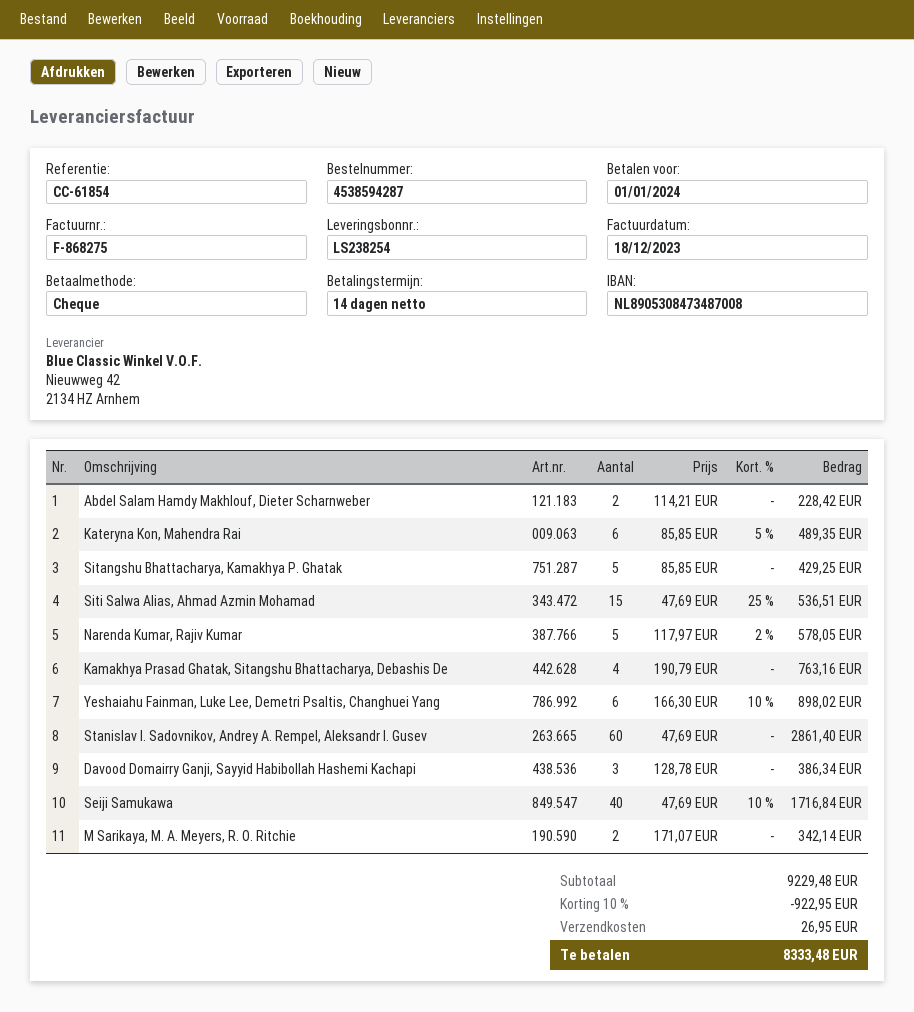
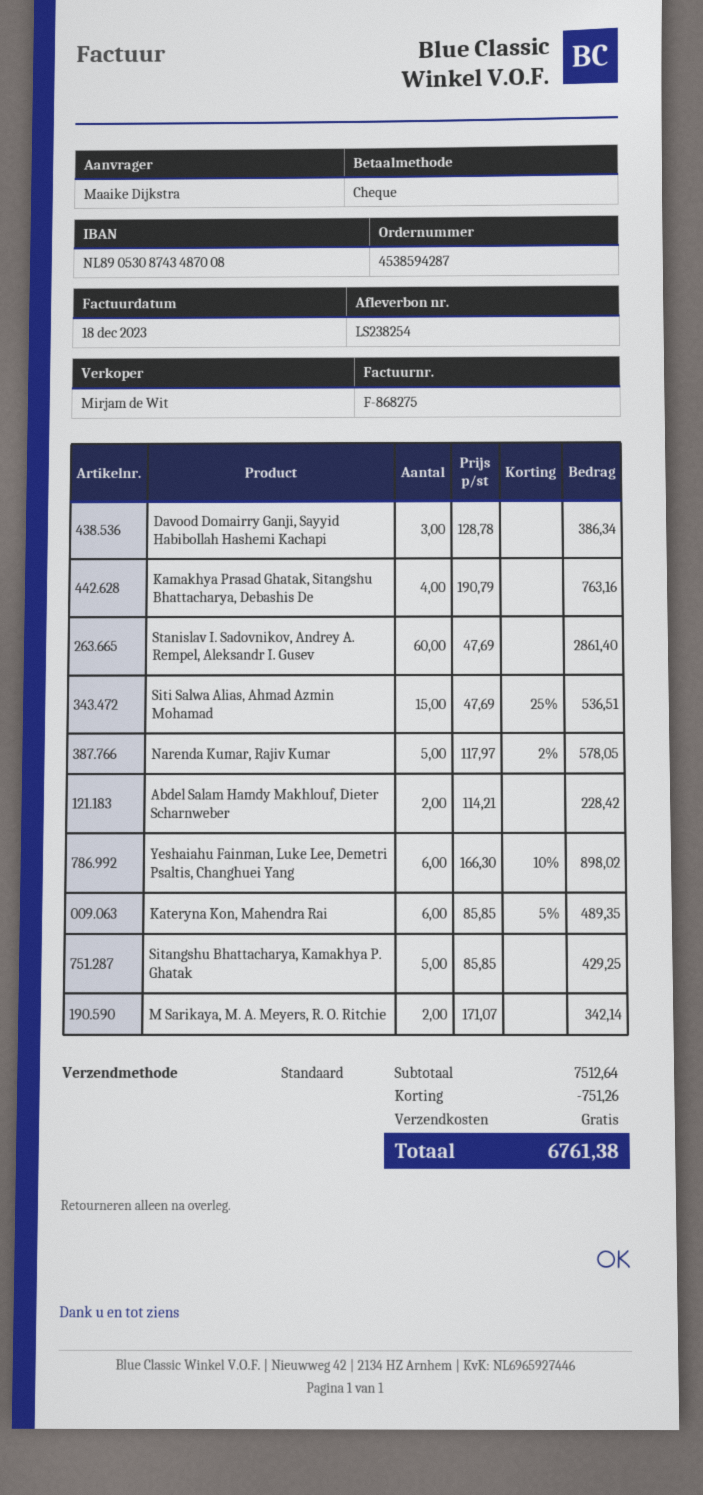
bank account: NL8905308473487008 -> NL8905308743487008
Seiji Samukawa: 40 x 47.69 - 10% = 1716.84 -> none
subtotal: 9229.48 -> 7512.64
discount: 922.95 -> 751.26
shipping: 26.95 -> 0.00
total: 8333.48 -> 6761.38

